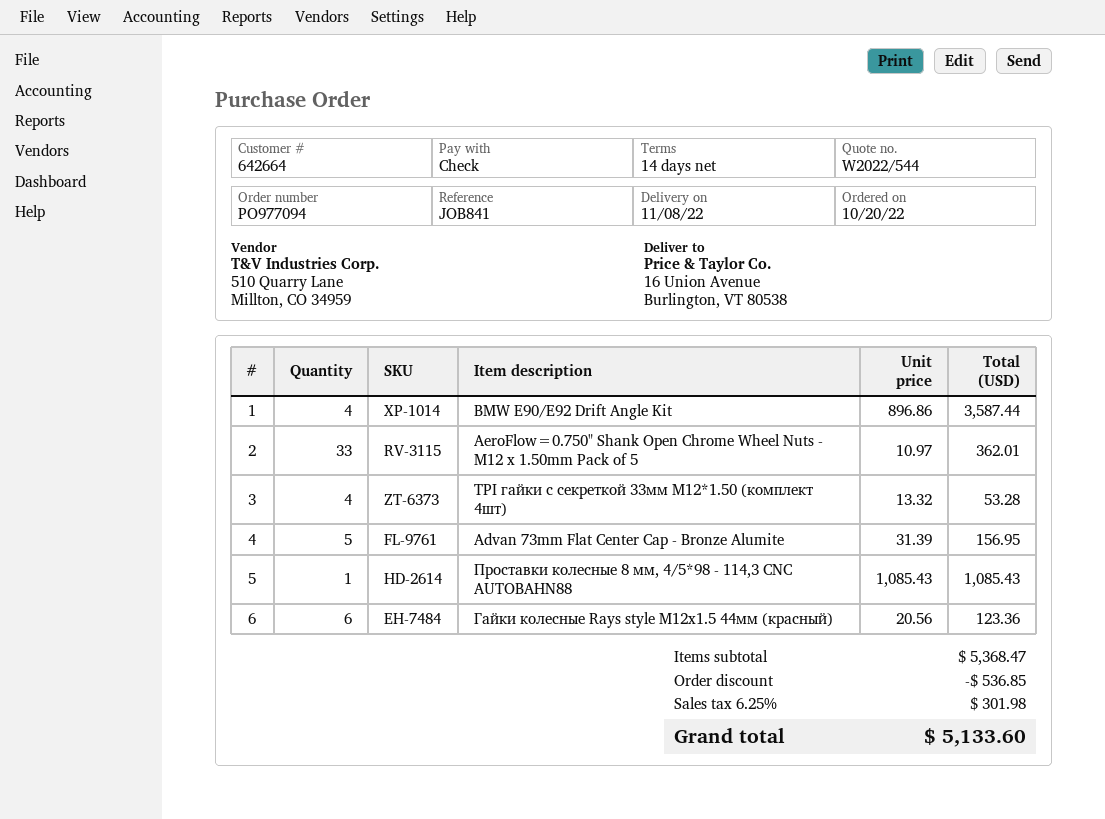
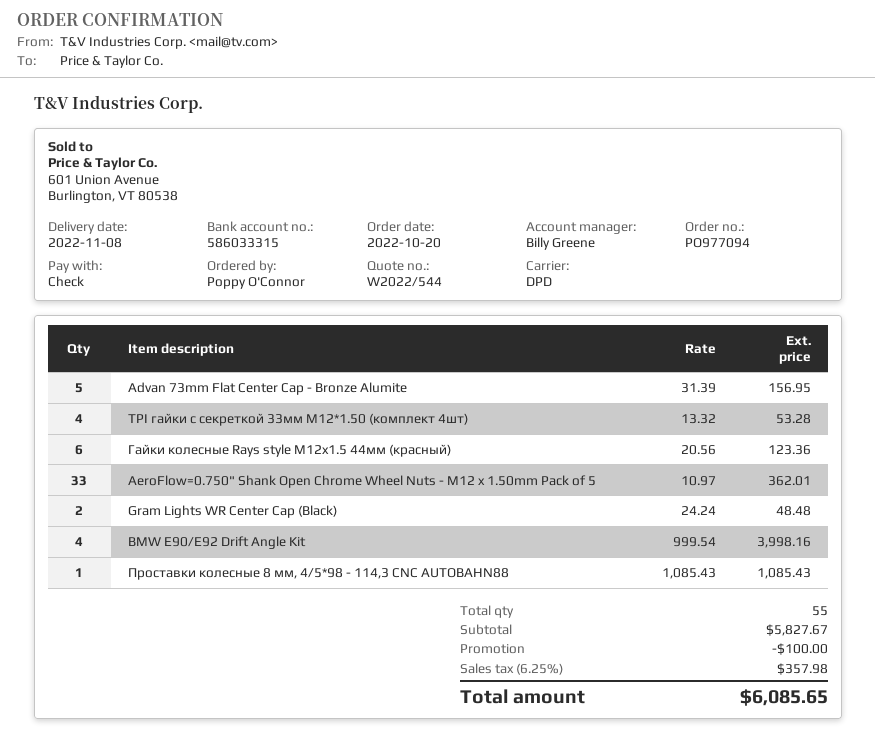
BMW E90/E92 Drift Angle Kit: 4 x 896.86 = 3587.44 -> 4 x 999.54 = 3998.16
Gram Lights WR Center Cap (Black): none -> 2 x 24.24 = 48.48
subtotal: 5368.47 -> 5827.67
discount: 536.85 -> 100.00
tax: 6.25% = 301.98 -> 6.25% = 357.98
total: 5133.60 -> 6085.65

